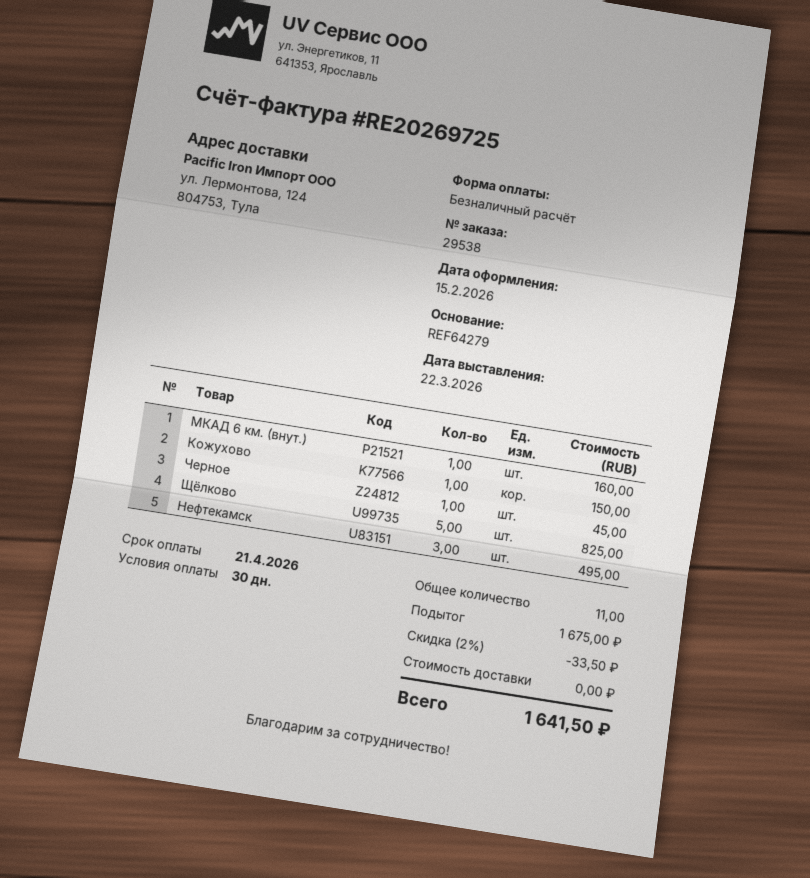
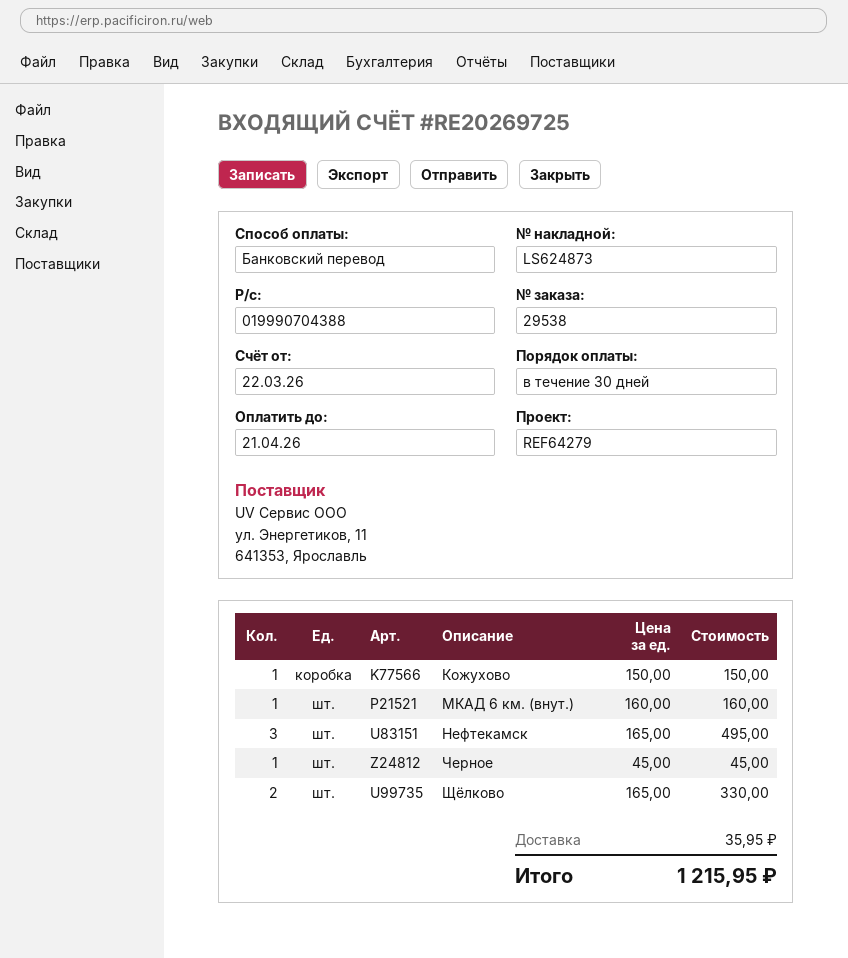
Щёлково: 5 for 825.00 -> 2 for 330.00
discount: 2% = 33.50 -> none
shipping: 0.00 -> 35.95
total: 1641.50 -> 1215.95

